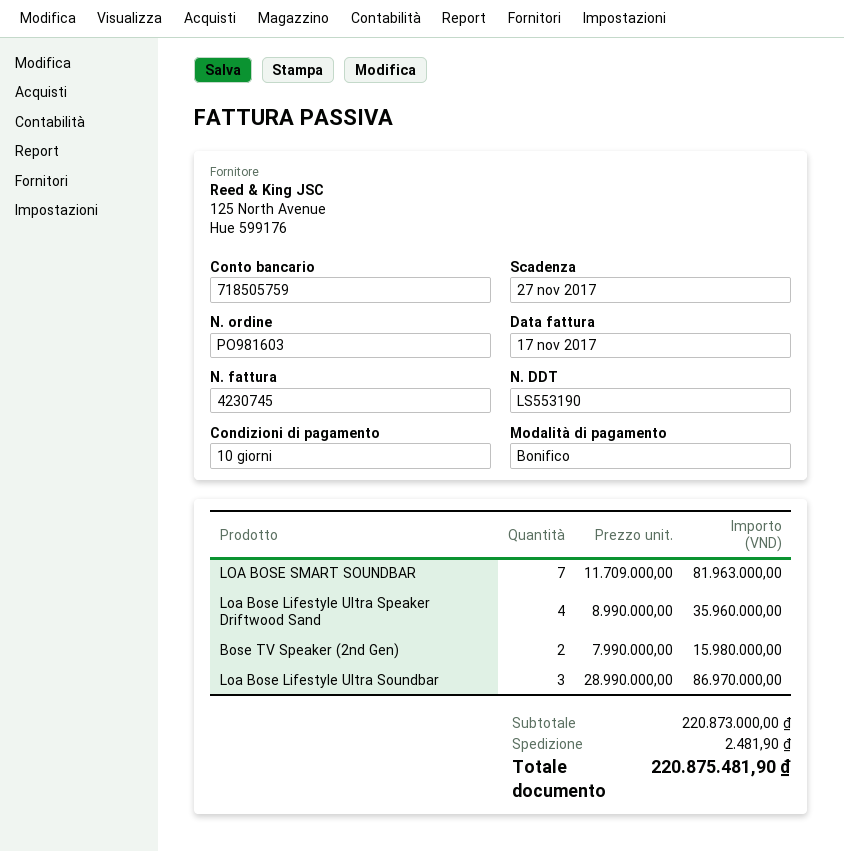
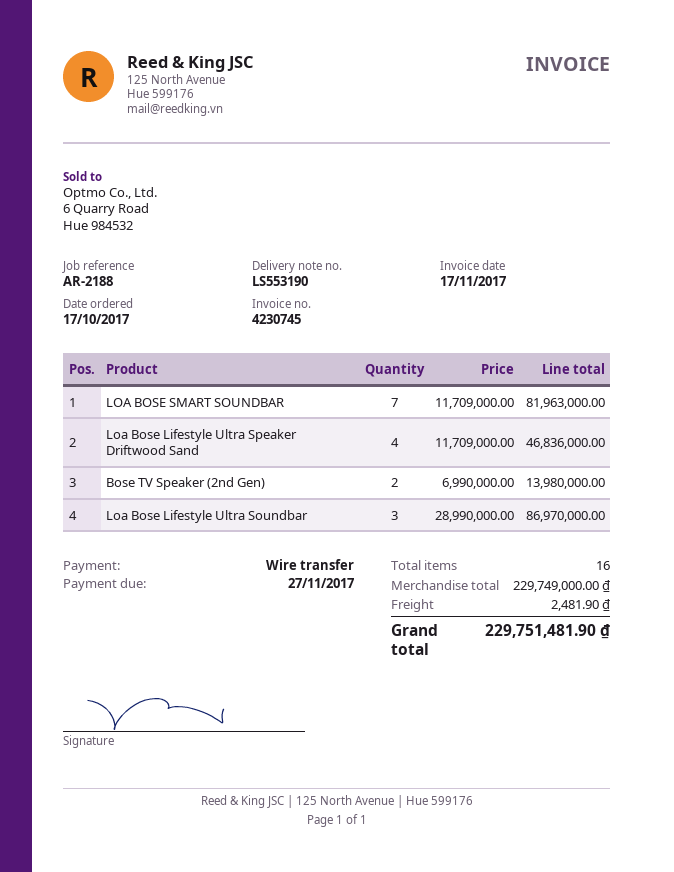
Loa Bose Lifestyle Ultra Speaker Driftwood Sand: 4 x 8990000.00 = 35960000.00 -> 4 x 11709000.00 = 46836000.00
Bose TV Speaker (2nd Gen): 2 x 7990000.00 = 15980000.00 -> 2 x 6990000.00 = 13980000.00
subtotal: 220873000.00 -> 229749000.00
total: 220875481.90 -> 229751481.90

